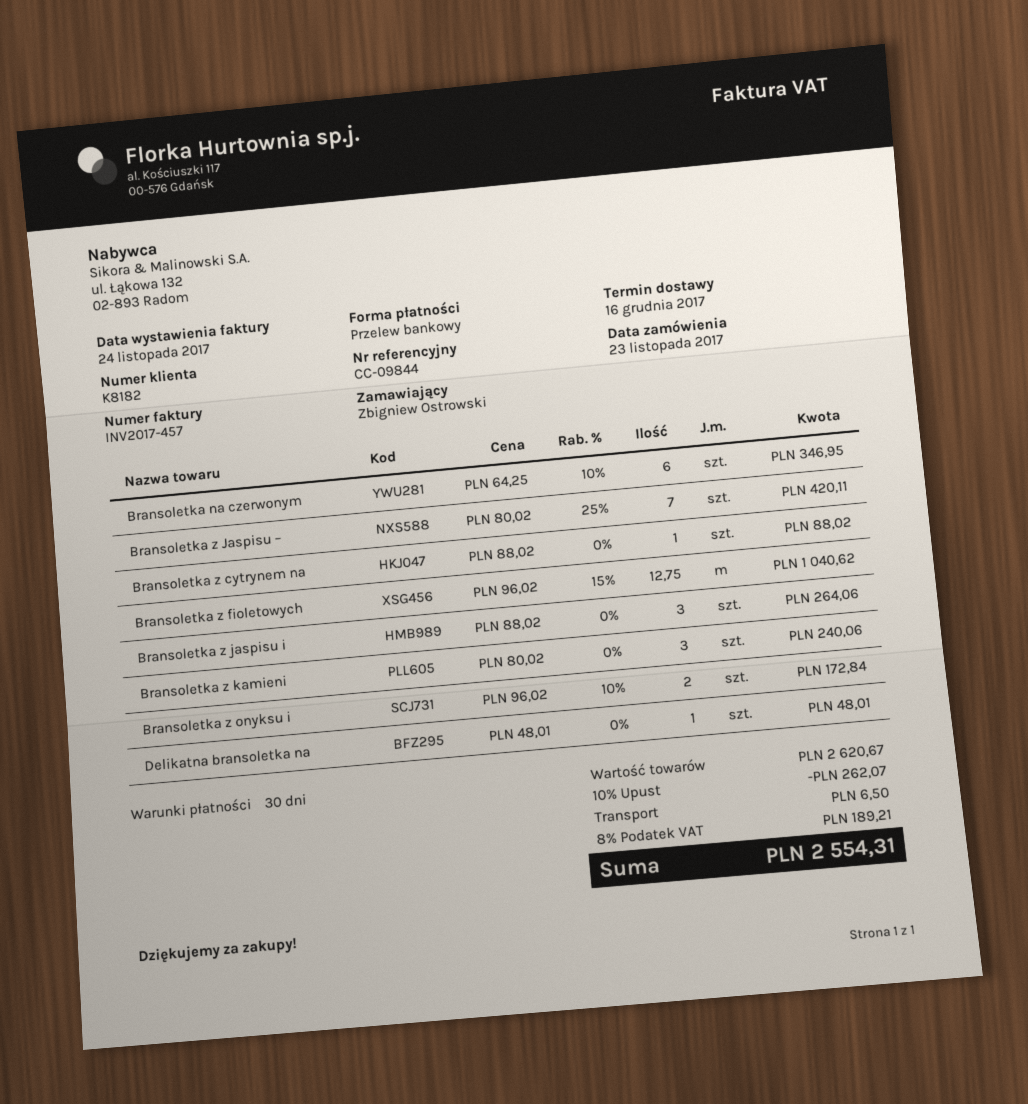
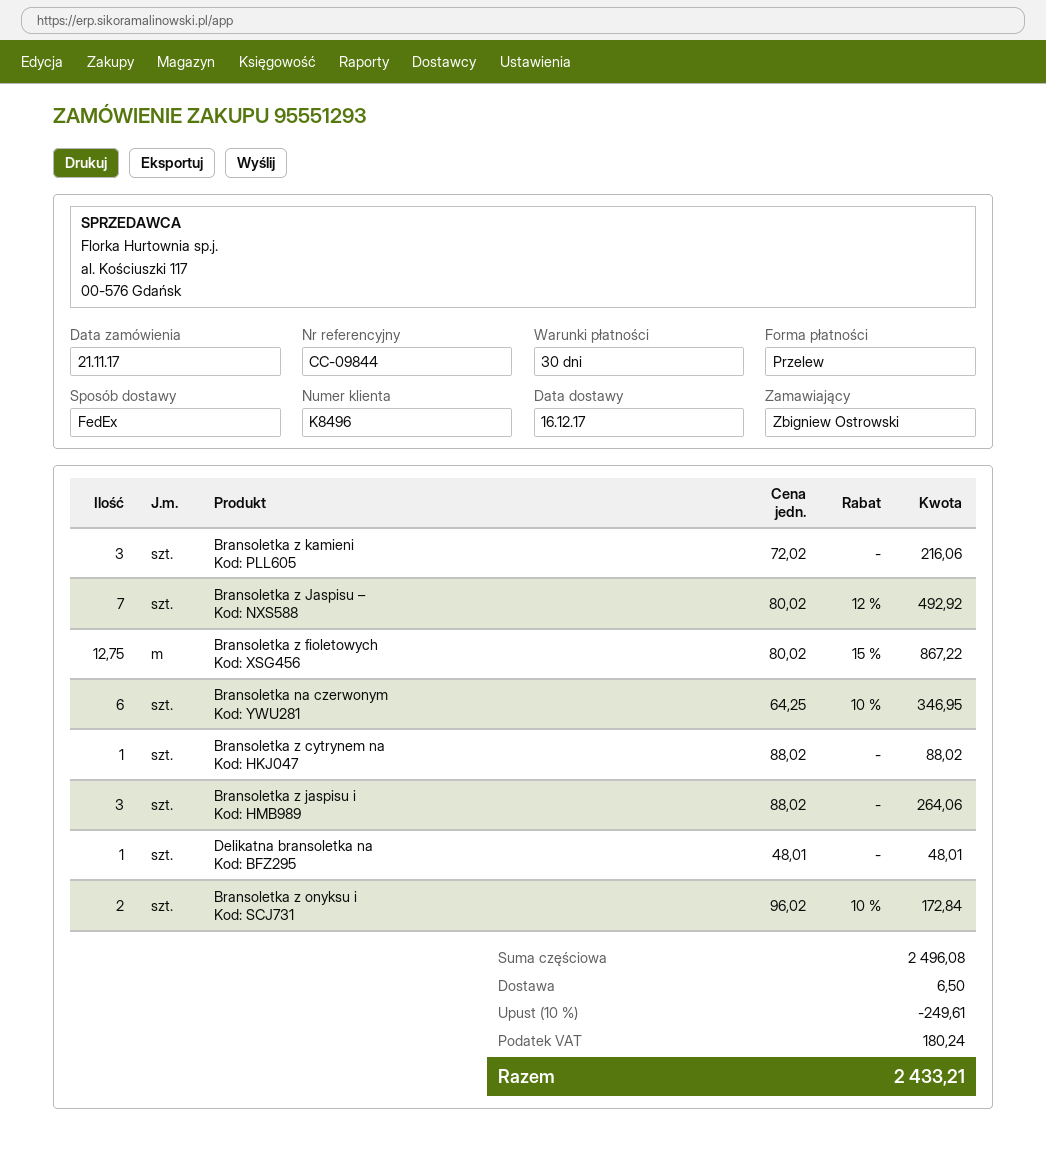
order date: 2017-11-23 -> 2017-11-21
customer number: K8182 -> K8496
Bransoletka z Jaspisu –: 7 x 80.02 - 25% = 420.11 -> 7 x 80.02 - 12% = 492.92
Bransoletka z fioletowych: 12.75 x 96.02 - 15% = 1040.62 -> 12.75 x 80.02 - 15% = 867.22
Bransoletka z kamieni: 3 x 80.02 = 240.06 -> 3 x 72.02 = 216.06
subtotal: 2620.67 -> 2496.08
discount: 10% = 262.07 -> 10% = 249.61
tax: 189.21 -> 180.24
total: 2554.31 -> 2433.21

